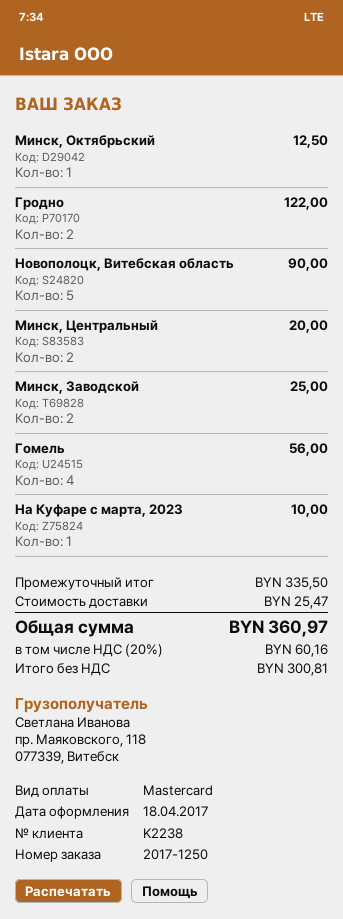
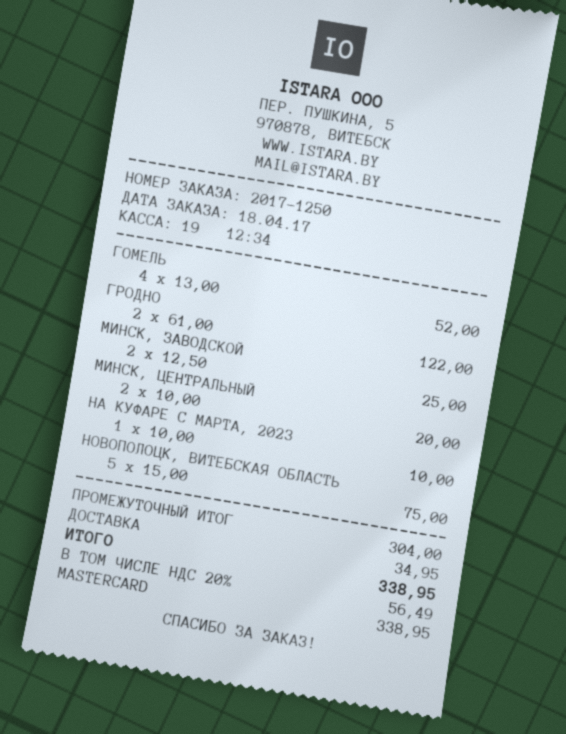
Минск, Октябрьский: 1 for 12.50 -> none
Новополоцк, Витебская область: 5 for 90.00 -> 5 for 75.00
Гомель: 4 for 56.00 -> 4 for 52.00
subtotal: 335.50 -> 304.00
shipping: 25.47 -> 34.95
tax: 20% = 60.16 -> 20% = 56.49
total: 360.97 -> 338.95

